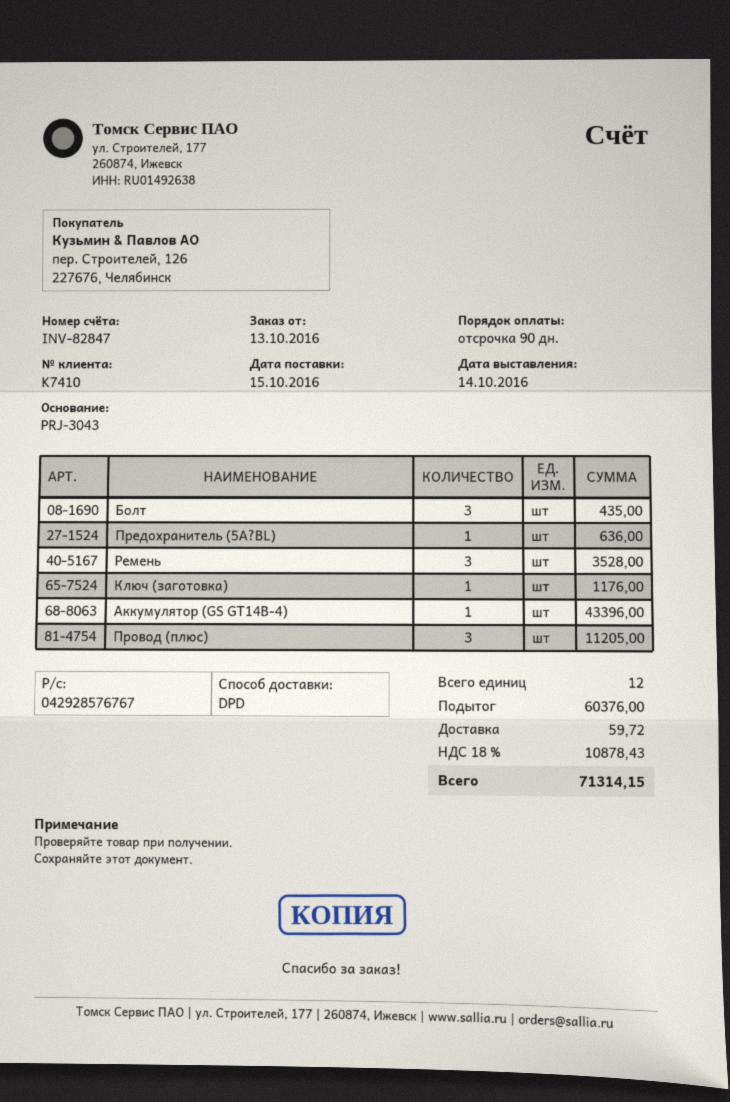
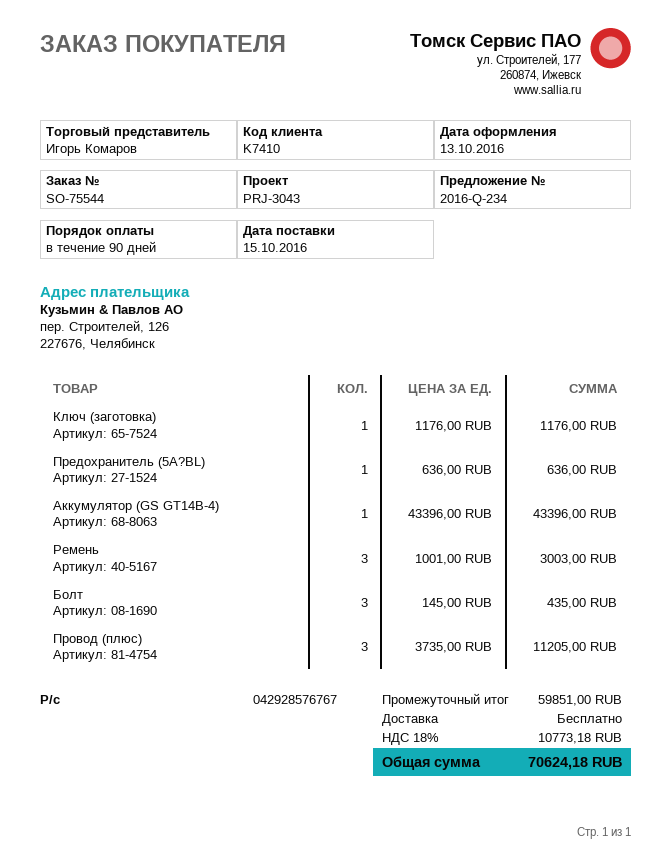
Ремень: 3 for 3528.00 -> 3 for 3003.00
subtotal: 60376.00 -> 59851.00
shipping: 59.72 -> 0.00
tax: 18% = 10878.43 -> 18% = 10773.18
total: 71314.15 -> 70624.18

